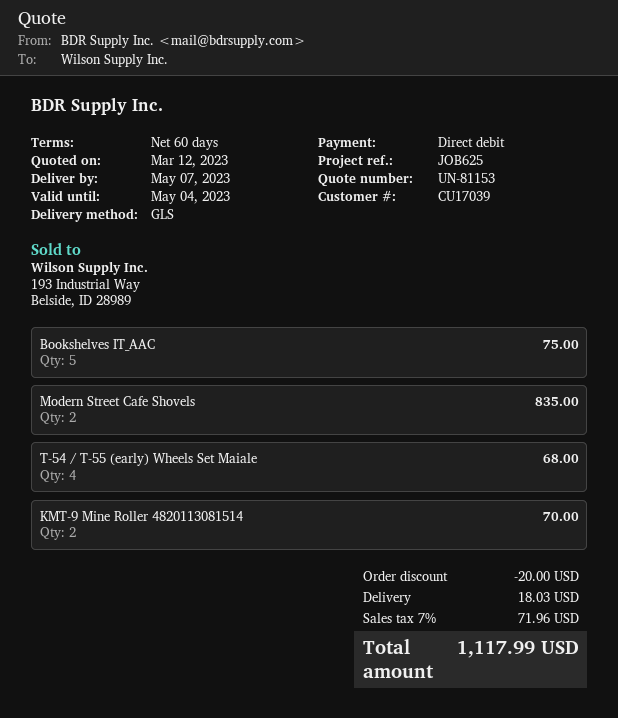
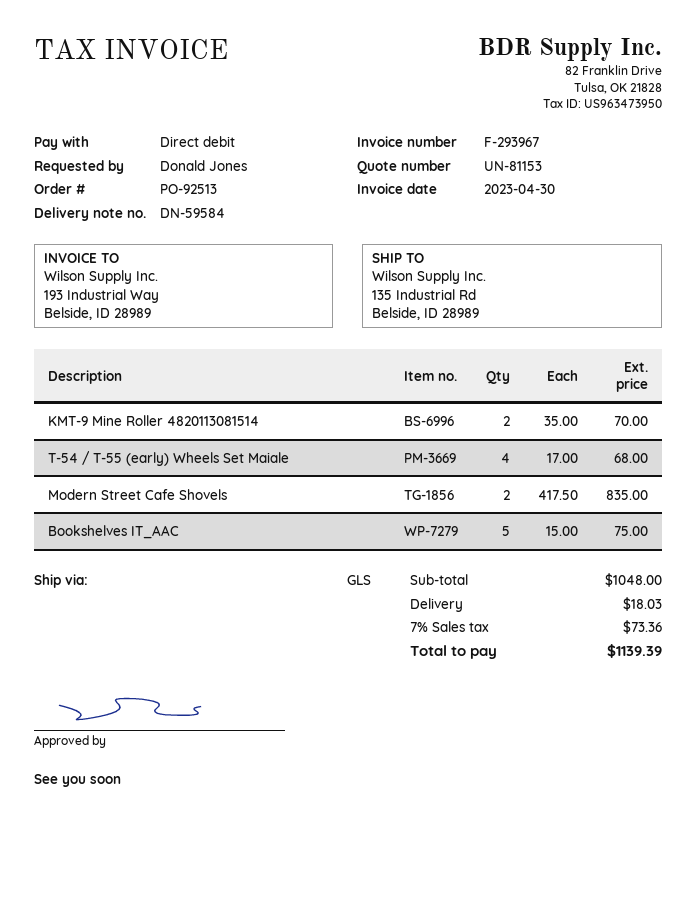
discount: 20.00 -> none
tax: 7% = 71.96 -> 7% = 73.36
total: 1117.99 -> 1139.39

